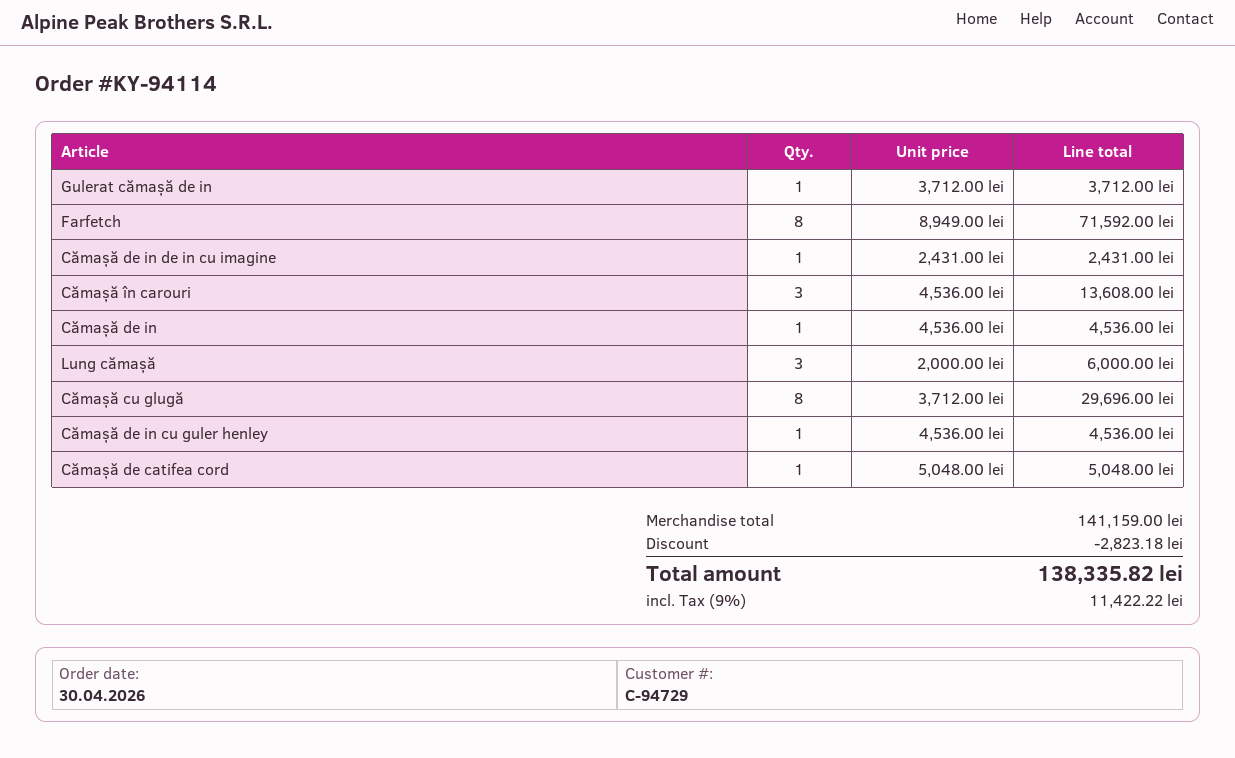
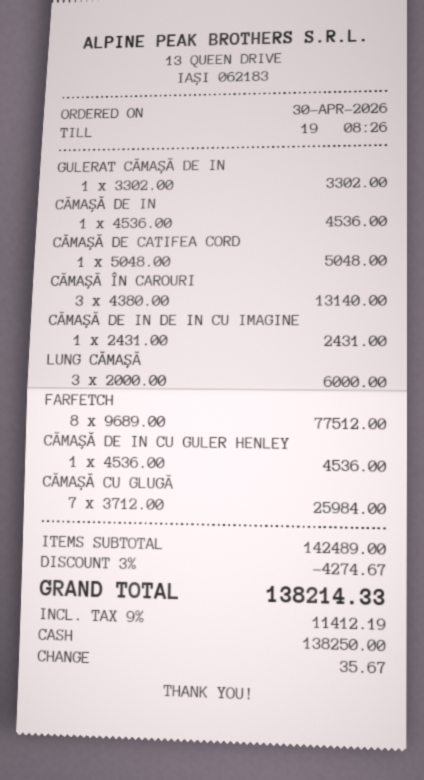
Gulerat cămașă de in: 1 x 3712.00 = 3712.00 -> 1 x 3302.00 = 3302.00
Farfetch: 8 x 8949.00 = 71592.00 -> 8 x 9689.00 = 77512.00
Cămașă în carouri: 3 x 4536.00 = 13608.00 -> 3 x 4380.00 = 13140.00
Cămașă cu glugă: 8 x 3712.00 = 29696.00 -> 7 x 3712.00 = 25984.00
subtotal: 141159.00 -> 142489.00
discount: 2823.18 -> 4274.67
tax: 9% = 11422.22 -> 9% = 11412.19
total: 138335.82 -> 138214.33

